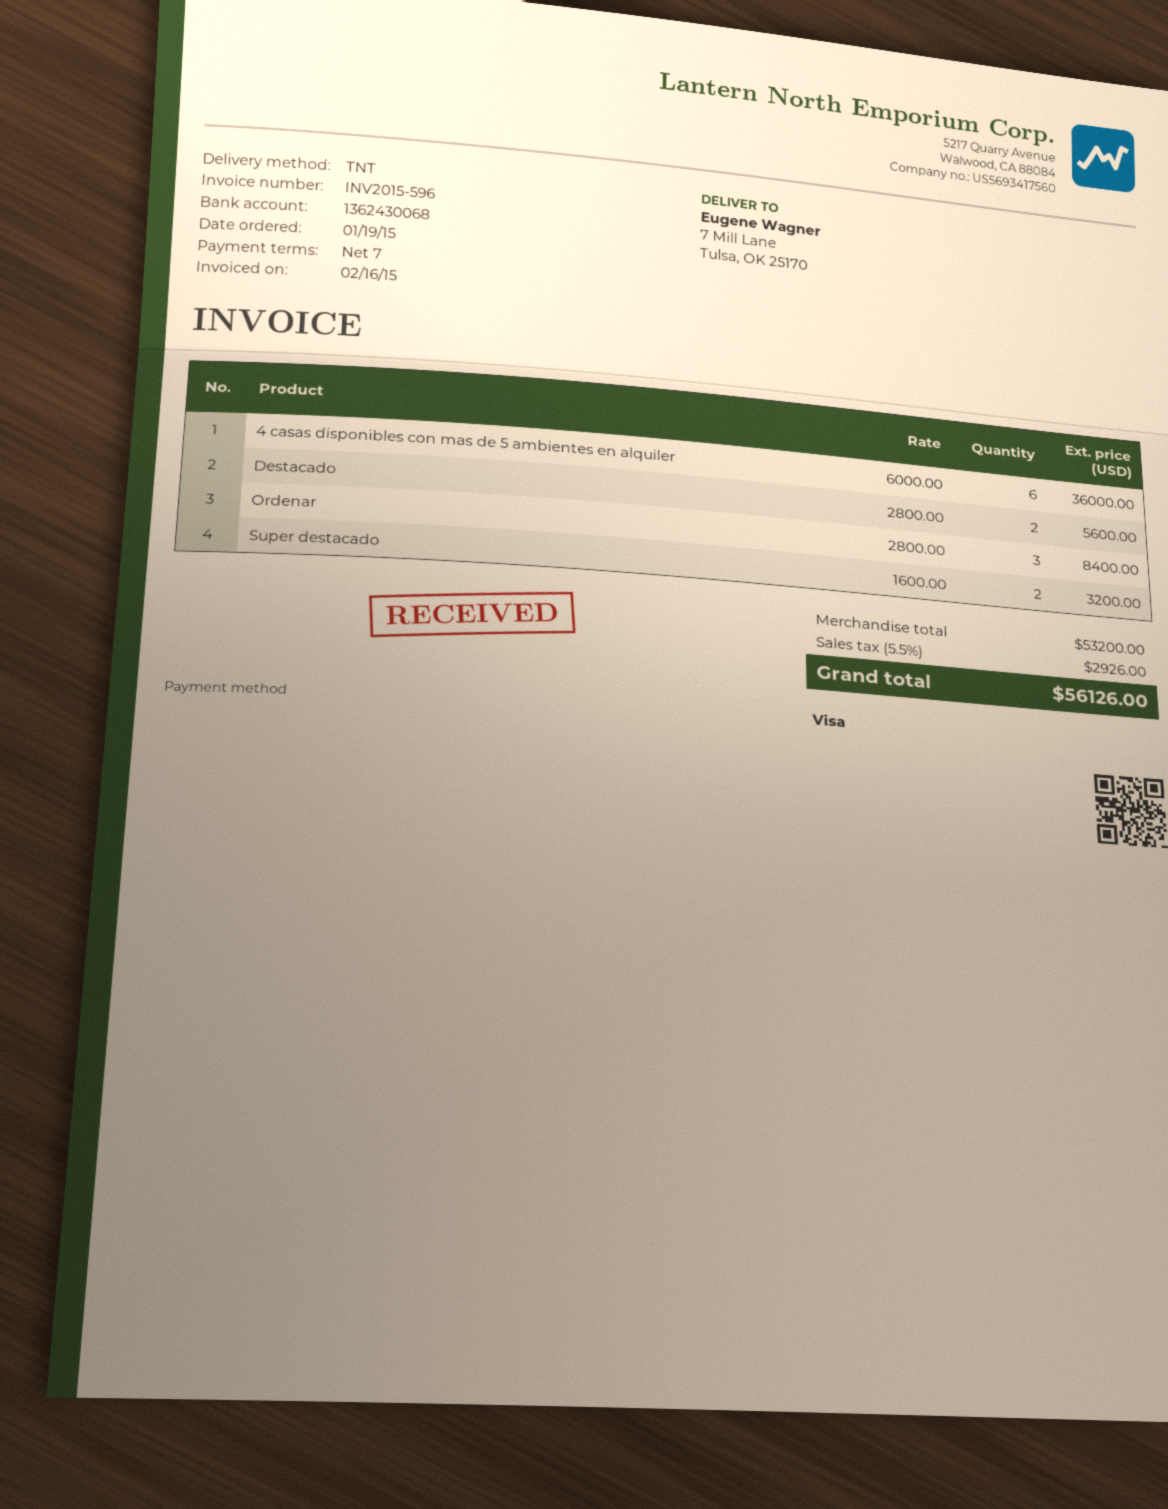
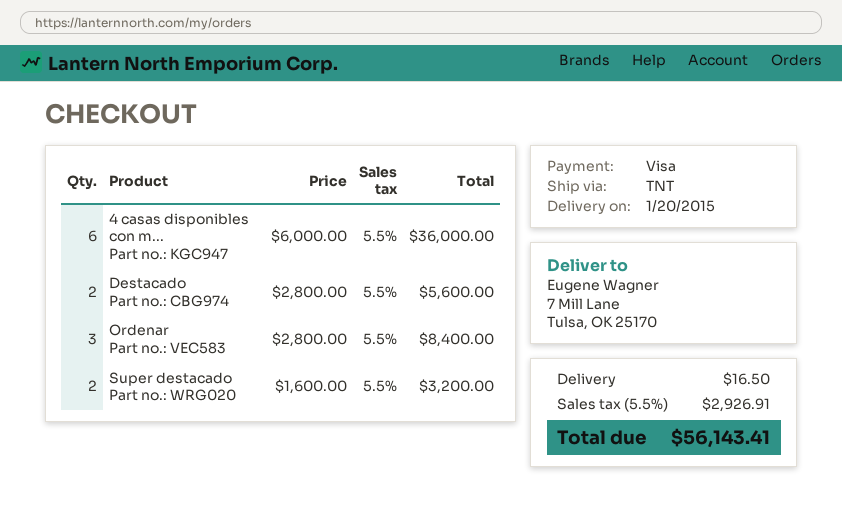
shipping: none -> 16.50
tax: 5.5% = 2926.00 -> 5.5% = 2926.91
total: 56126.00 -> 56143.41

